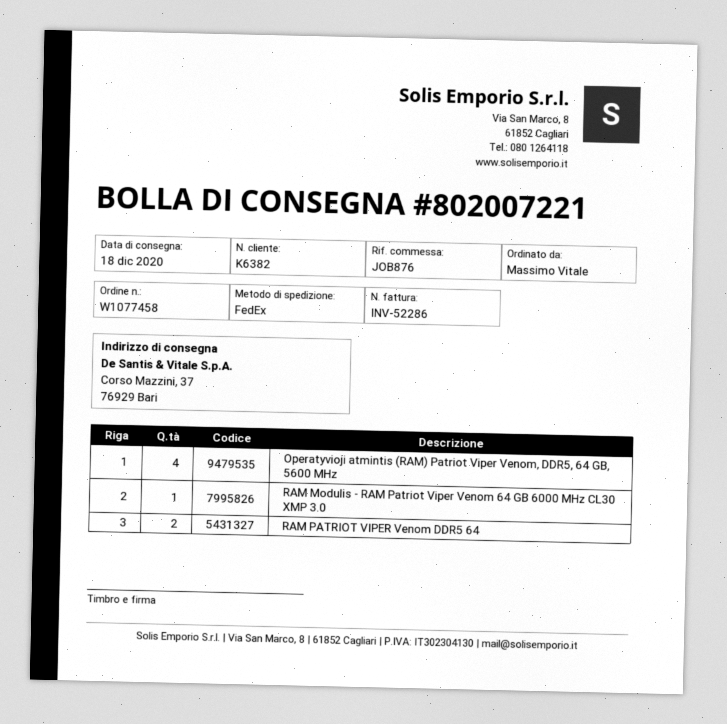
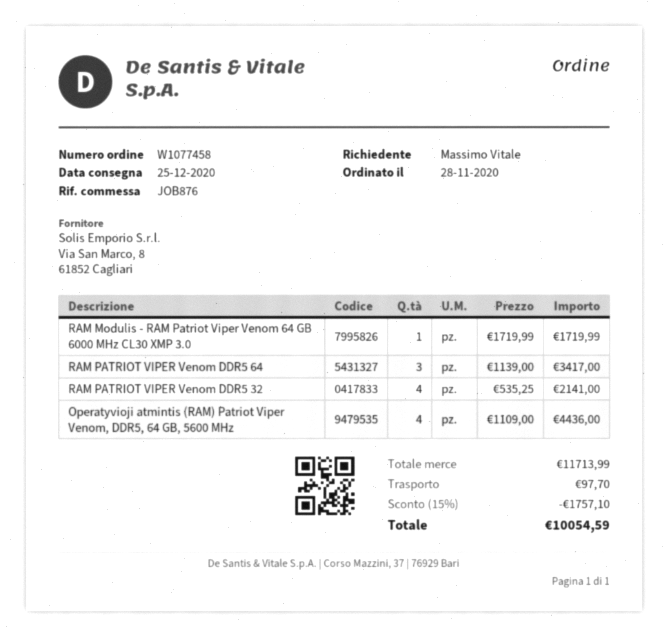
delivery date: 2020-12-18 -> 2020-12-25
RAM PATRIOT VIPER Venom DDR5 64: 2 -> 3
RAM PATRIOT VIPER Venom DDR5 32: none -> 4

